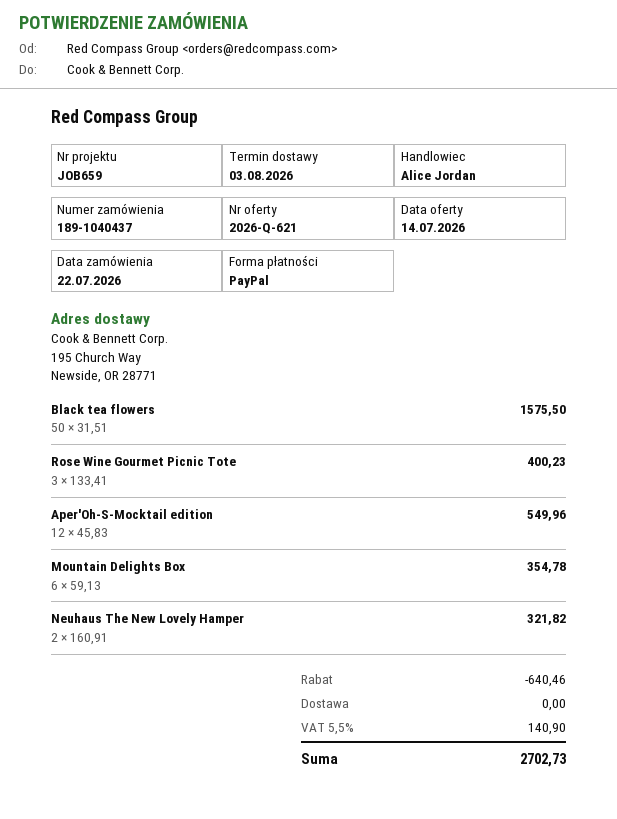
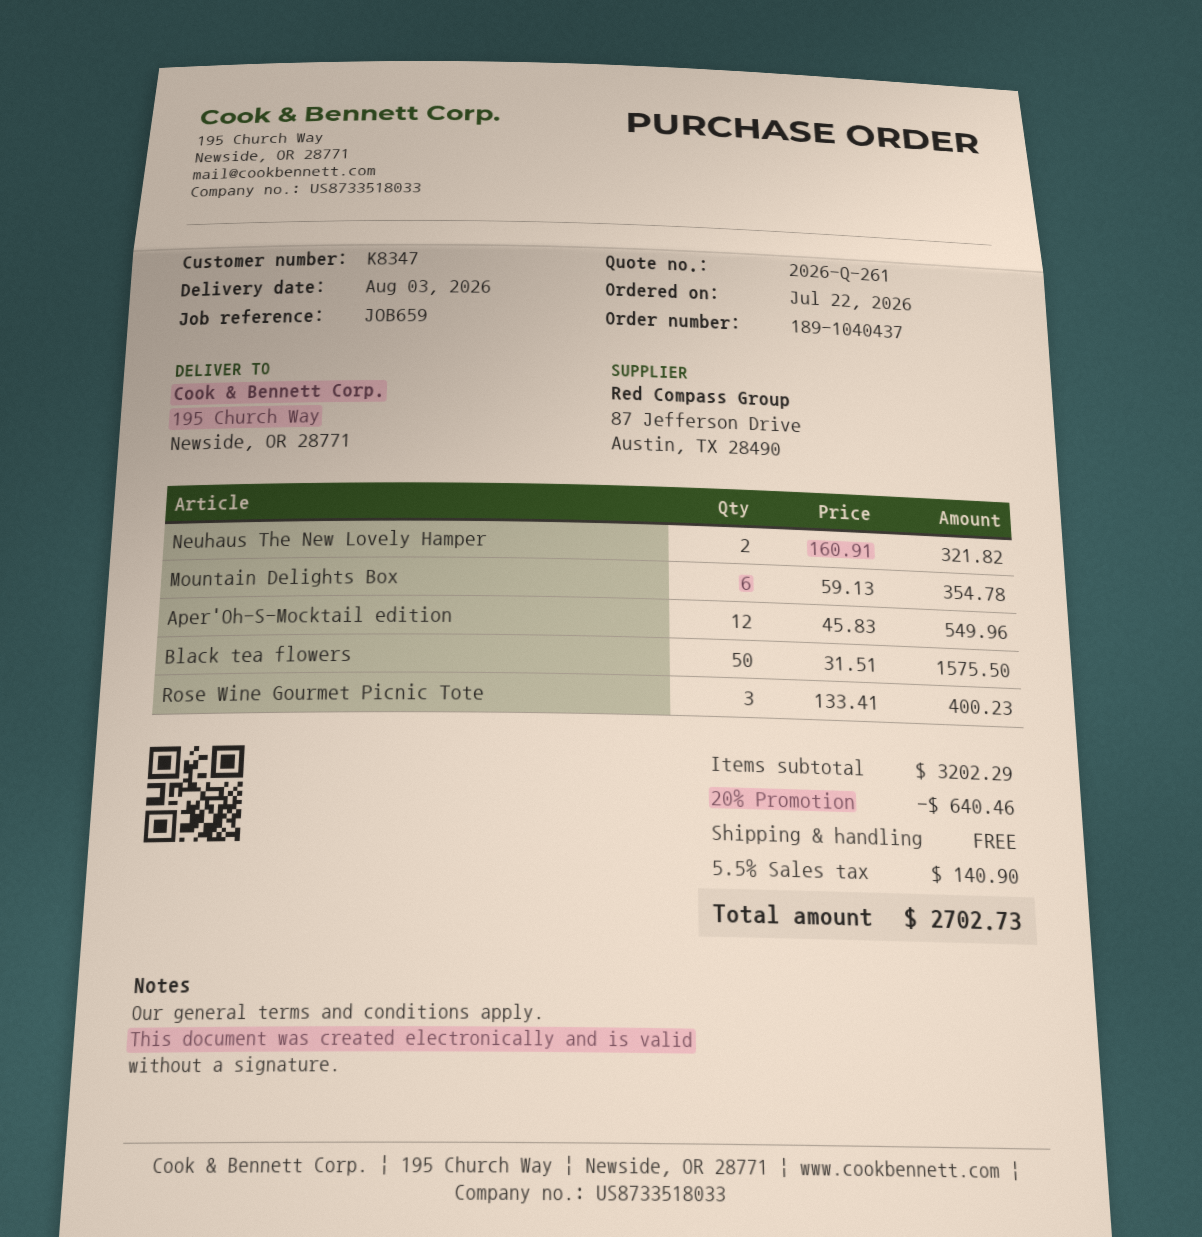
quote number: 2026-Q-621 -> 2026-Q-261

